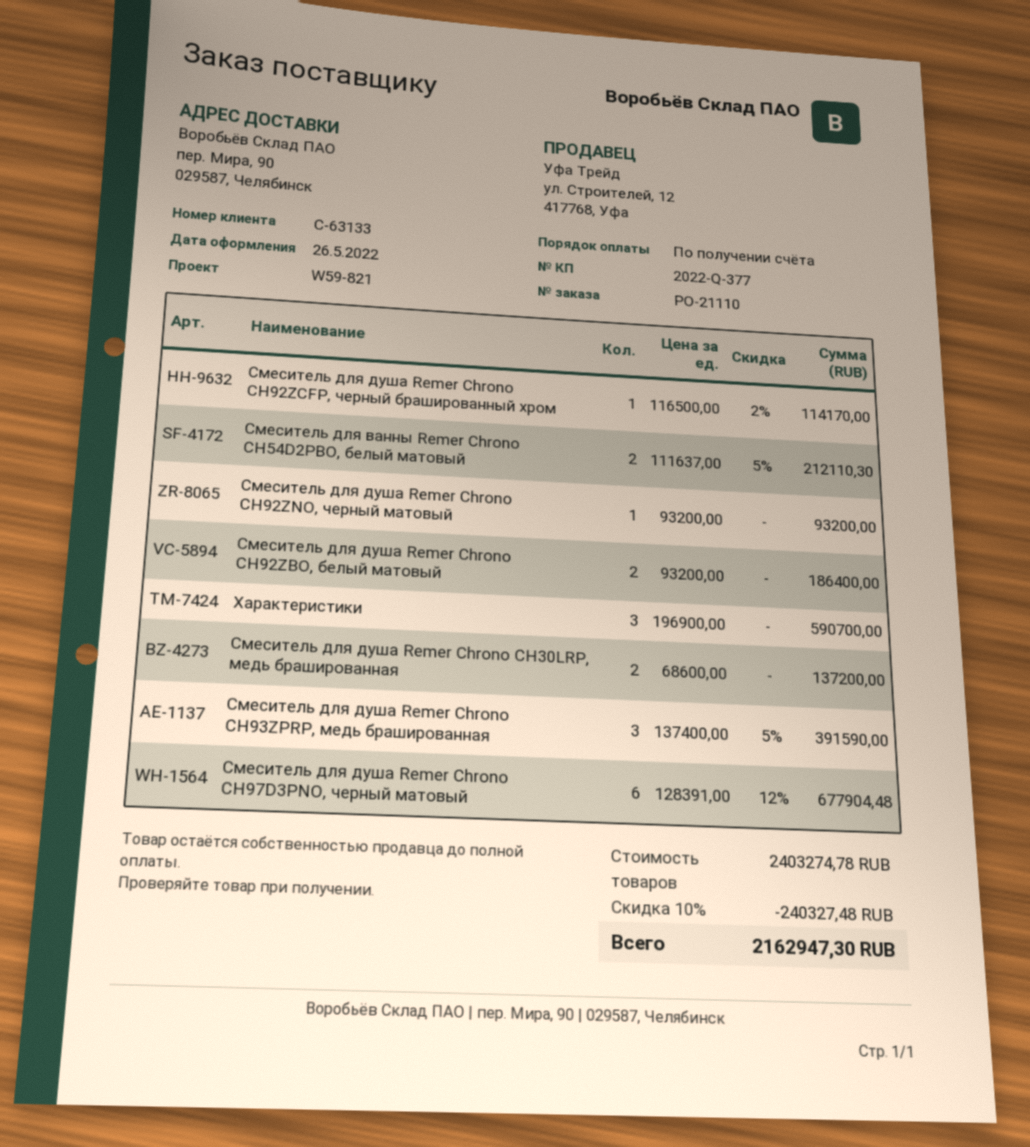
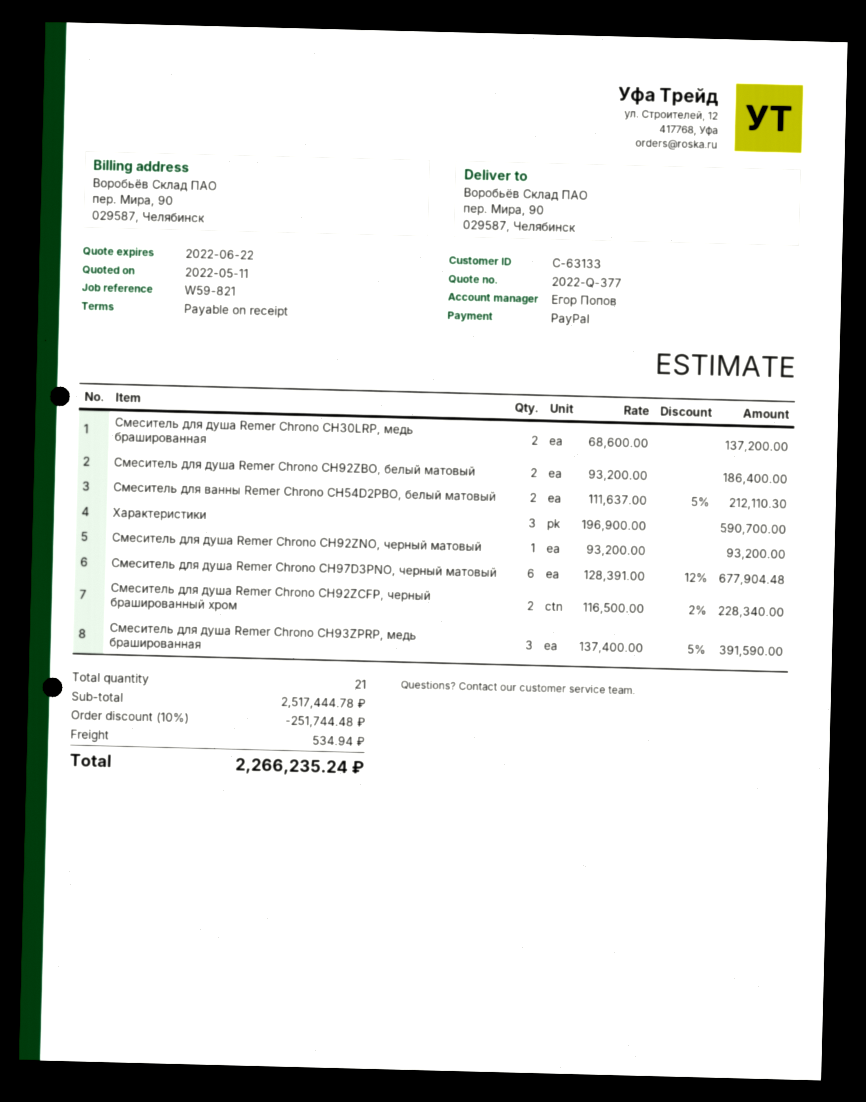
Смеситель для душа Remer Chrono CH92ZCFP, черный брашированный хром: 1 x 116500.00 - 2% = 114170.00 -> 2 x 116500.00 - 2% = 228340.00
subtotal: 2403274.78 -> 2517444.78
discount: 10% = 240327.48 -> 10% = 251744.48
shipping: none -> 534.94
total: 2162947.30 -> 2266235.24

